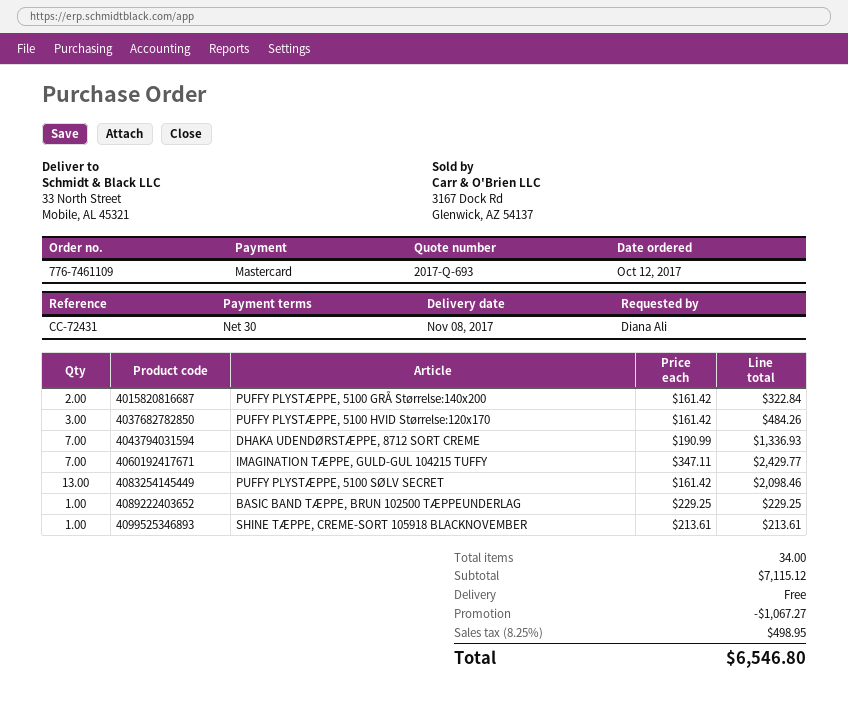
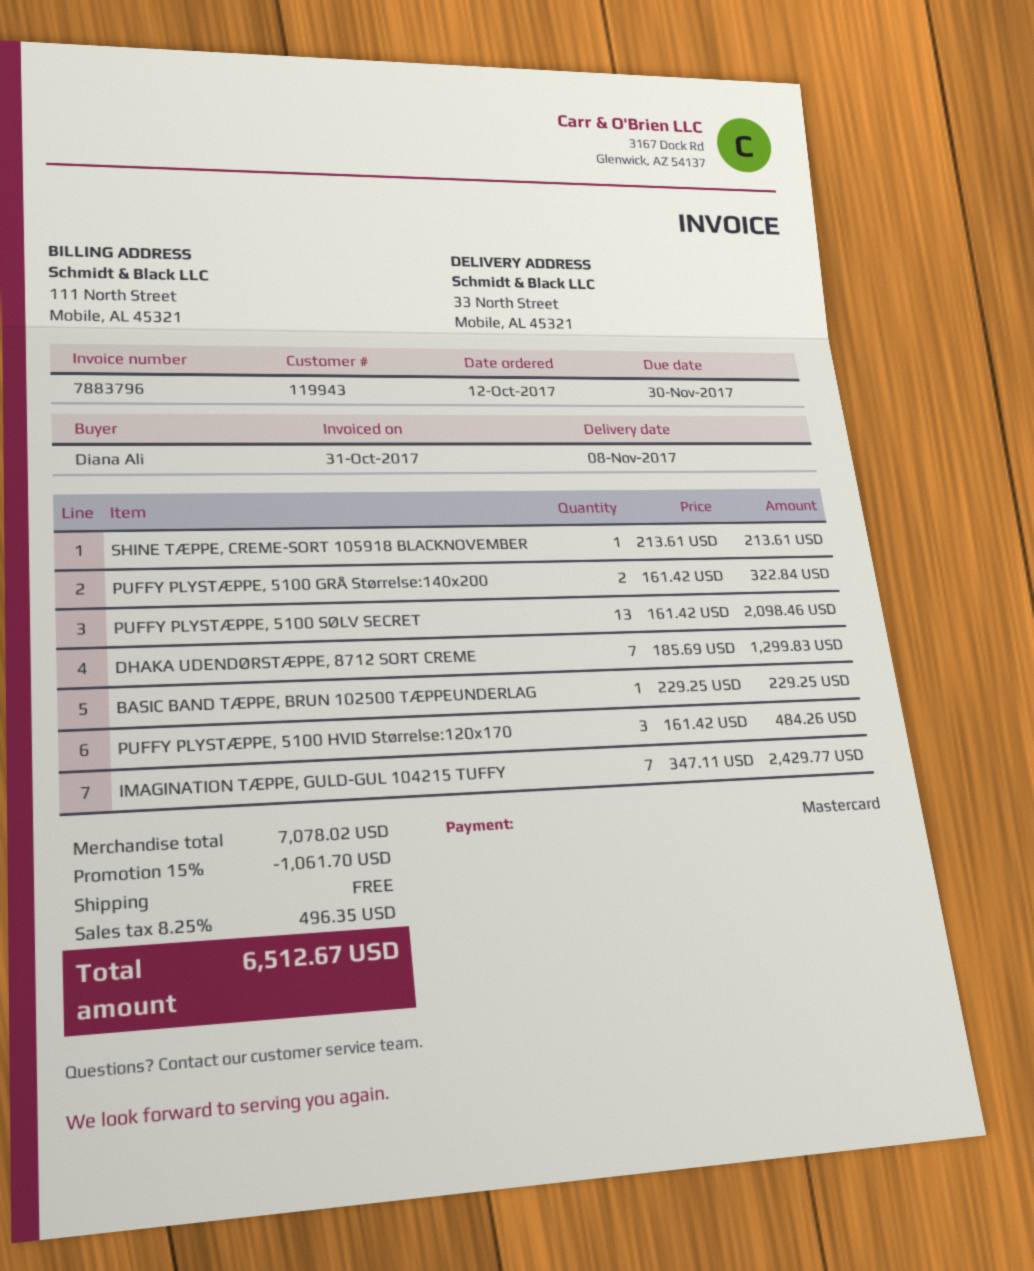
DHAKA UDENDØRSTÆPPE, 8712 SORT CREME: 7 x 190.99 = 1336.93 -> 7 x 185.69 = 1299.83
subtotal: 7115.12 -> 7078.02
discount: 1067.27 -> 1061.70
tax: 8.25% = 498.95 -> 8.25% = 496.35
total: 6546.80 -> 6512.67

